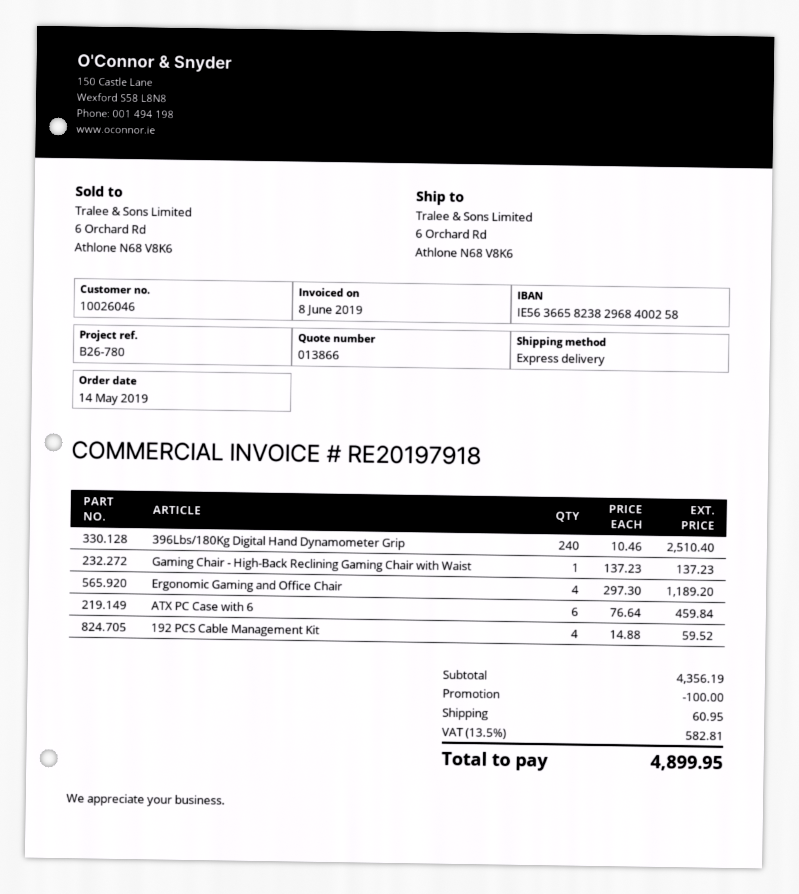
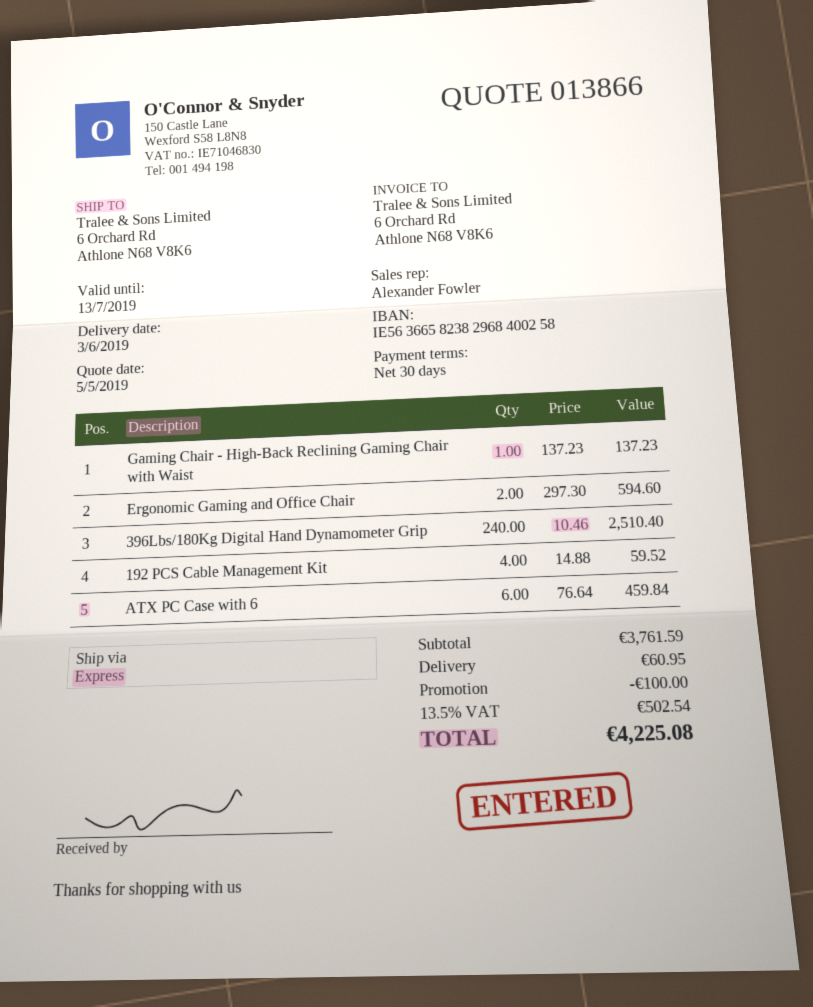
Ergonomic Gaming and Office Chair: 4 x 297.30 = 1189.20 -> 2 x 297.30 = 594.60
subtotal: 4356.19 -> 3761.59
tax: 13.5% = 582.81 -> 13.5% = 502.54
total: 4899.95 -> 4225.08

